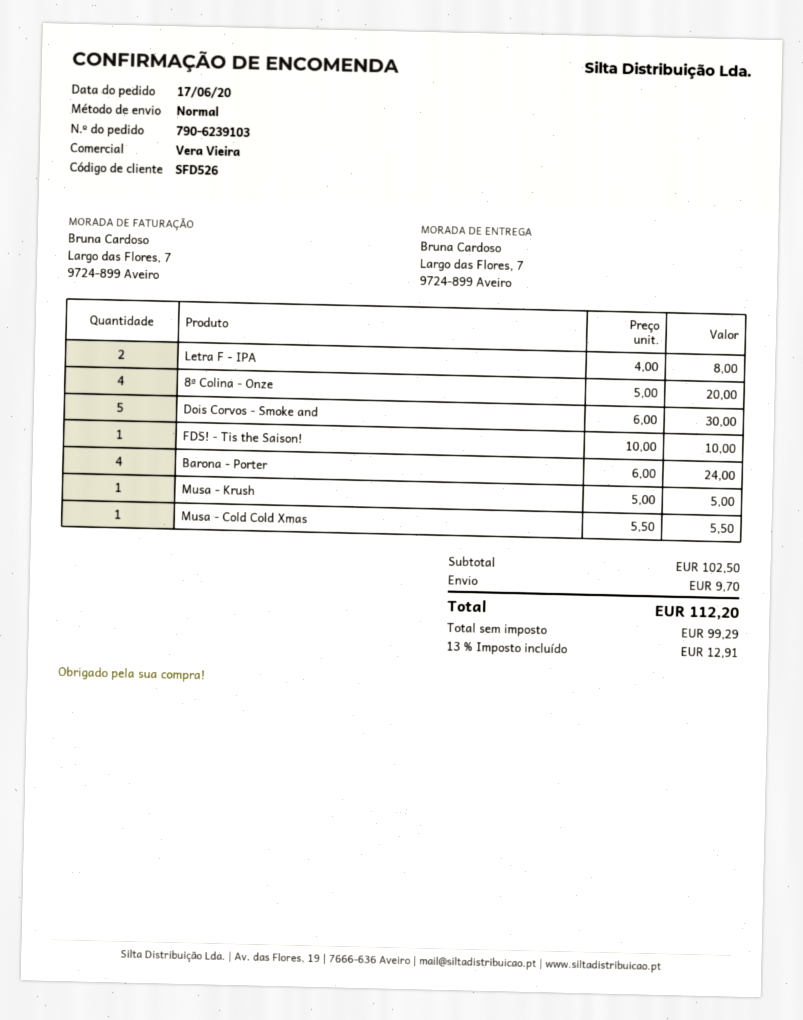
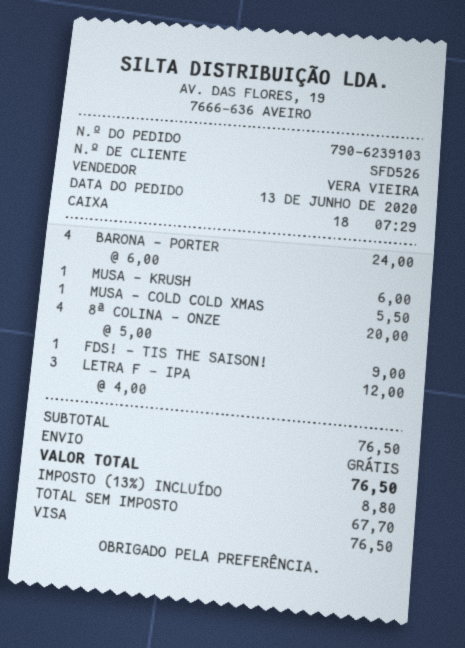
order date: 2020-06-17 -> 2020-06-13
Letra F - IPA: 2 x 4.00 = 8.00 -> 3 x 4.00 = 12.00
Dois Corvos - Smoke and: 5 x 6.00 = 30.00 -> none
FDS! - Tis the Saison!: 1 x 10.00 = 10.00 -> 1 x 9.00 = 9.00
Musa - Krush: 1 x 5.00 = 5.00 -> 1 x 6.00 = 6.00
subtotal: 102.50 -> 76.50
shipping: 9.70 -> 0.00
net: 99.29 -> 67.70
tax: 13% = 12.91 -> 13% = 8.80
total: 112.20 -> 76.50

